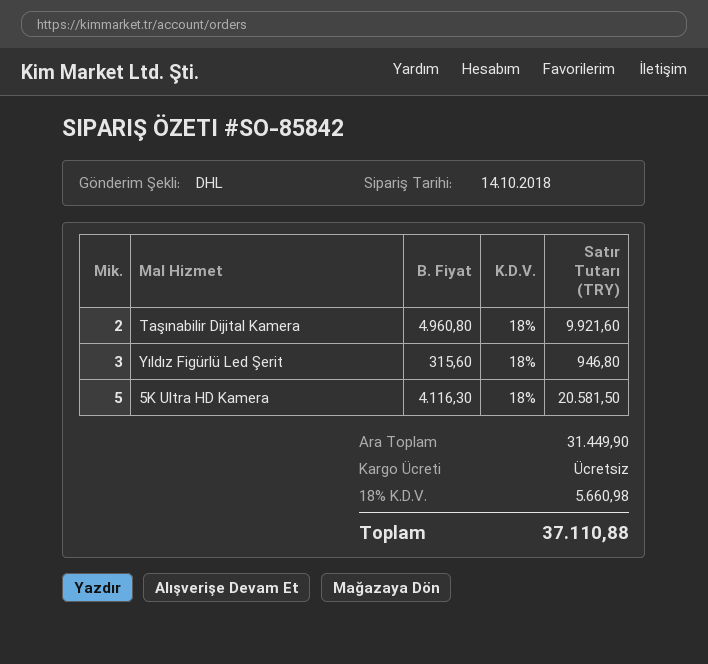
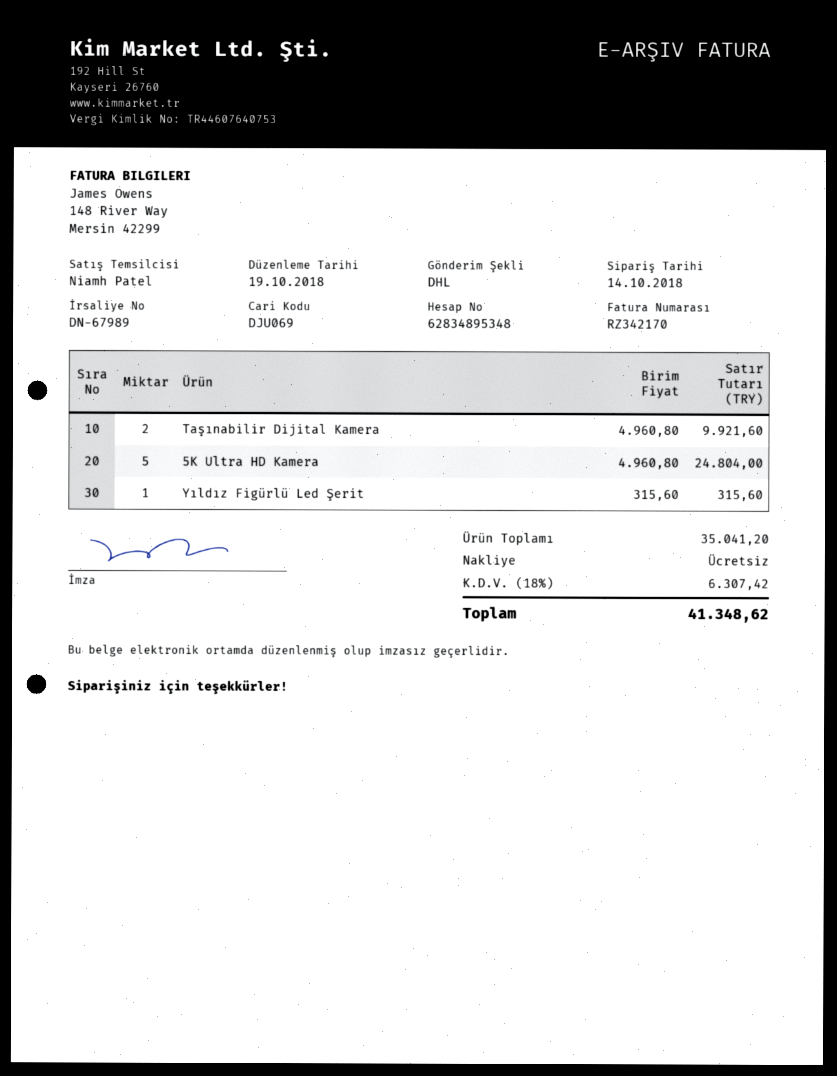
Yıldız Figürlü Led Şerit: 3 x 315.60 = 946.80 -> 1 x 315.60 = 315.60
5K Ultra HD Kamera: 5 x 4116.30 = 20581.50 -> 5 x 4960.80 = 24804.00
subtotal: 31449.90 -> 35041.20
tax: 18% = 5660.98 -> 18% = 6307.42
total: 37110.88 -> 41348.62

